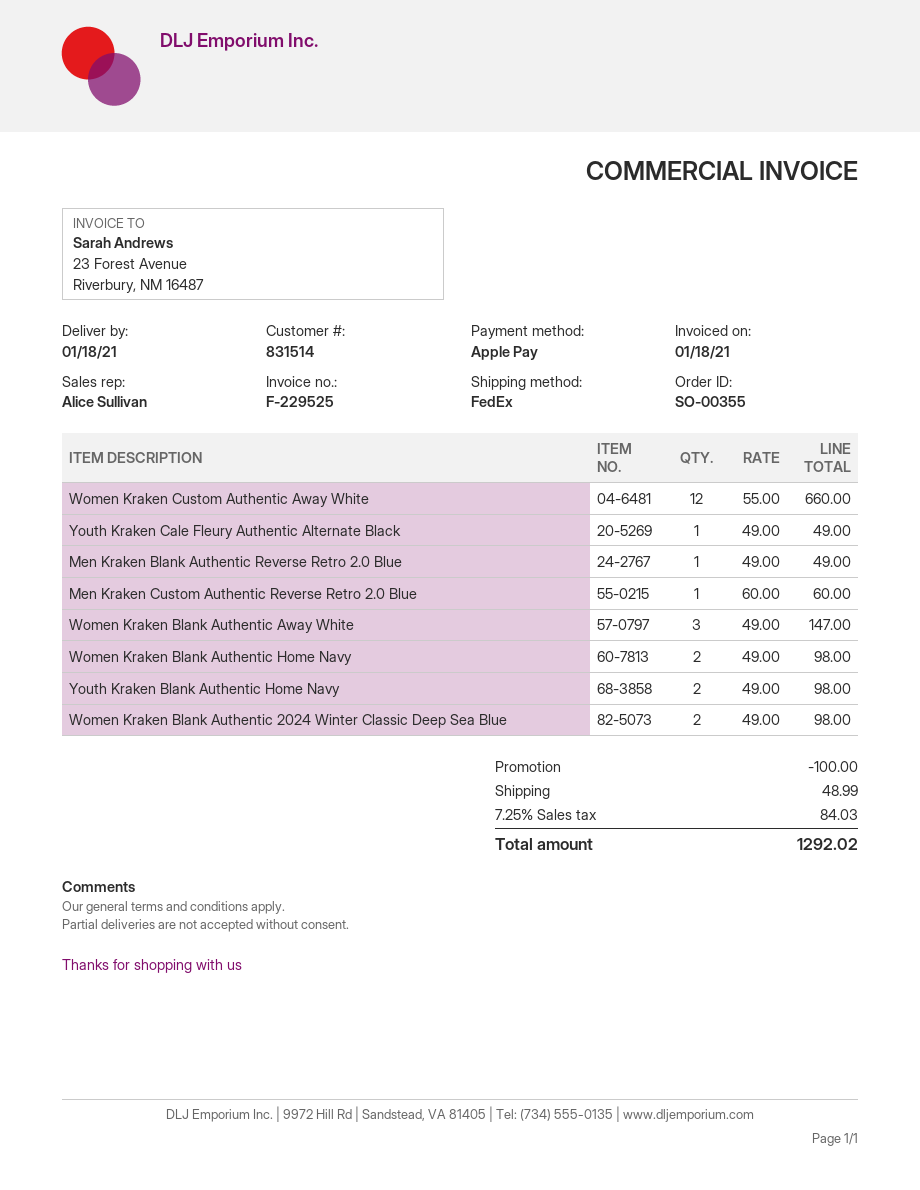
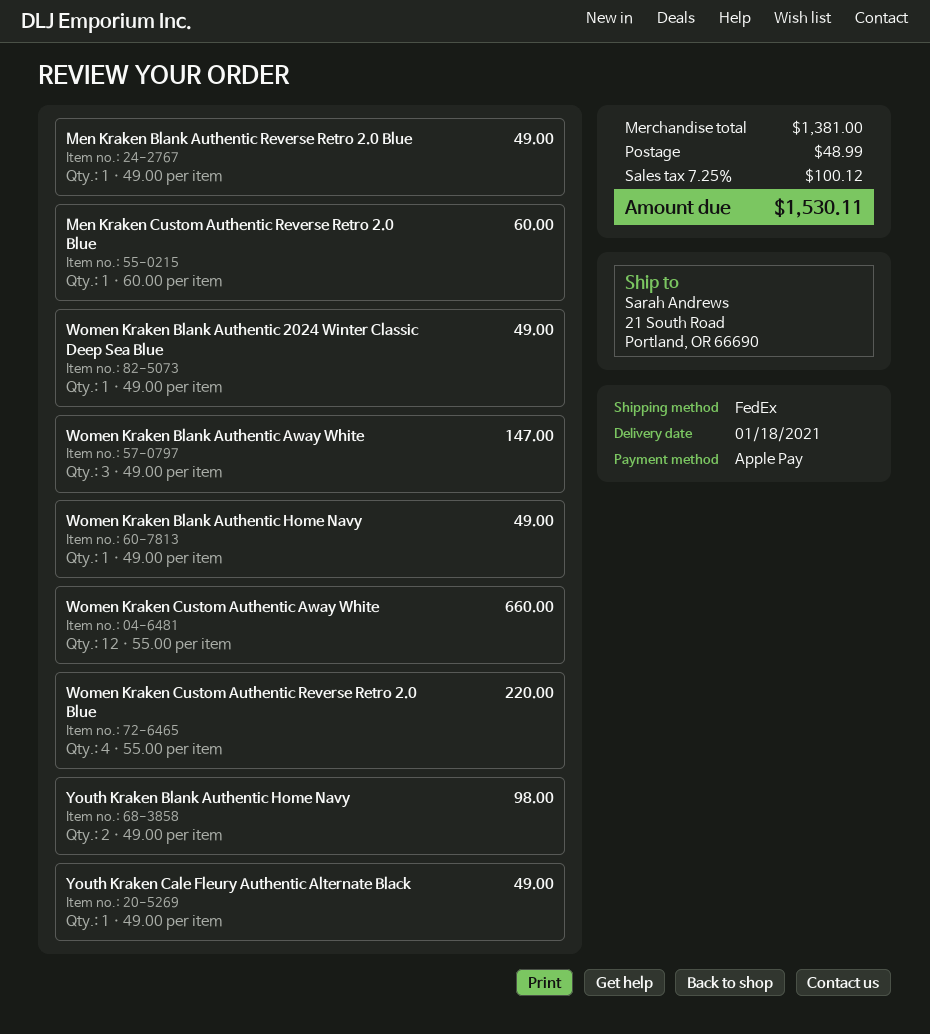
Women Kraken Blank Authentic Home Navy: 2 x 49.00 = 98.00 -> 1 x 49.00 = 49.00
Women Kraken Blank Authentic 2024 Winter Classic Deep Sea Blue: 2 x 49.00 = 98.00 -> 1 x 49.00 = 49.00
Women Kraken Custom Authentic Reverse Retro 2.0 Blue: none -> 4 x 55.00 = 220.00
discount: 100.00 -> none
tax: 7.25% = 84.03 -> 7.25% = 100.12
total: 1292.02 -> 1530.11

